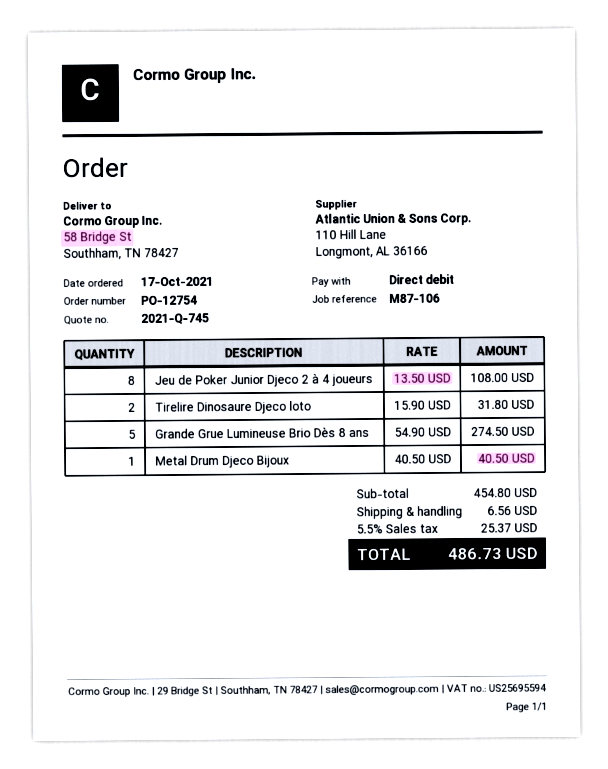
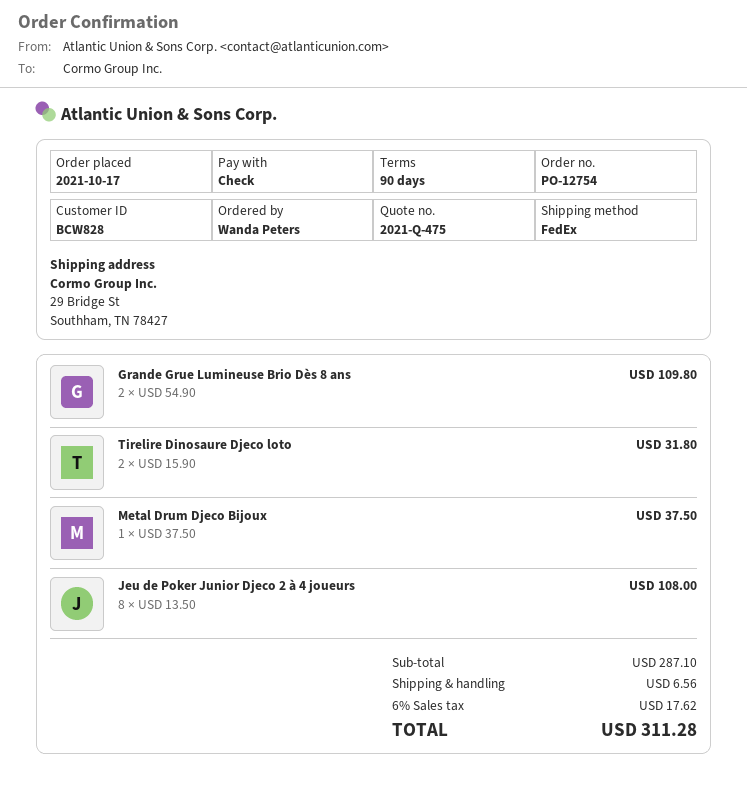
quote number: 2021-Q-745 -> 2021-Q-475
payment method: direct debit -> cheque
ship to: 58 Bridge St, Southham, TN 78427 -> 29 Bridge St, Southham, TN 78427
Grande Grue Lumineuse Brio Dès 8 ans: 5 x 54.90 = 274.50 -> 2 x 54.90 = 109.80
Metal Drum Djeco Bijoux: 1 x 40.50 = 40.50 -> 1 x 37.50 = 37.50
subtotal: 454.80 -> 287.10
tax: 5.5% = 25.37 -> 6% = 17.62
total: 486.73 -> 311.28

